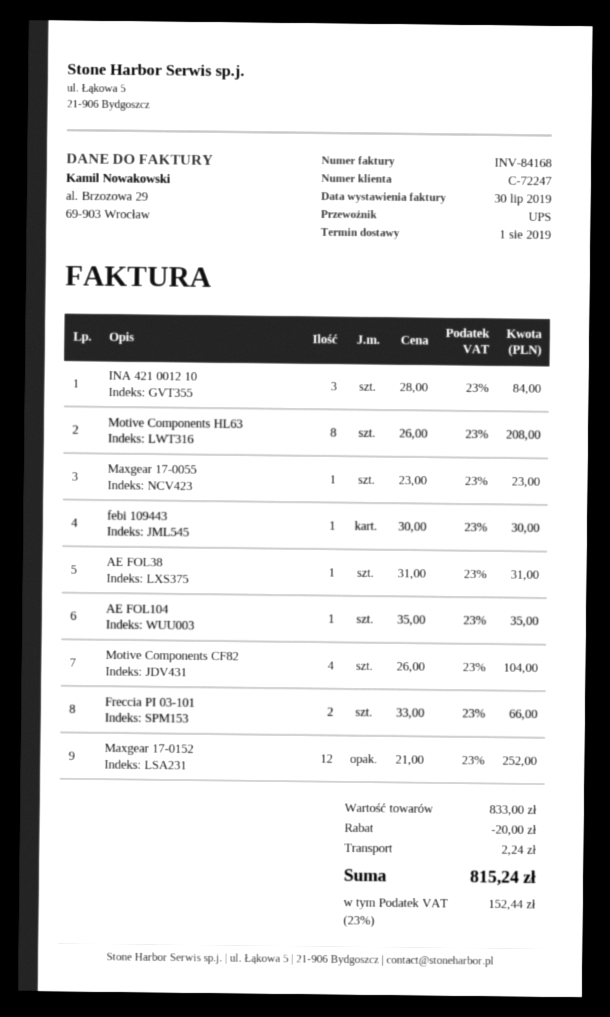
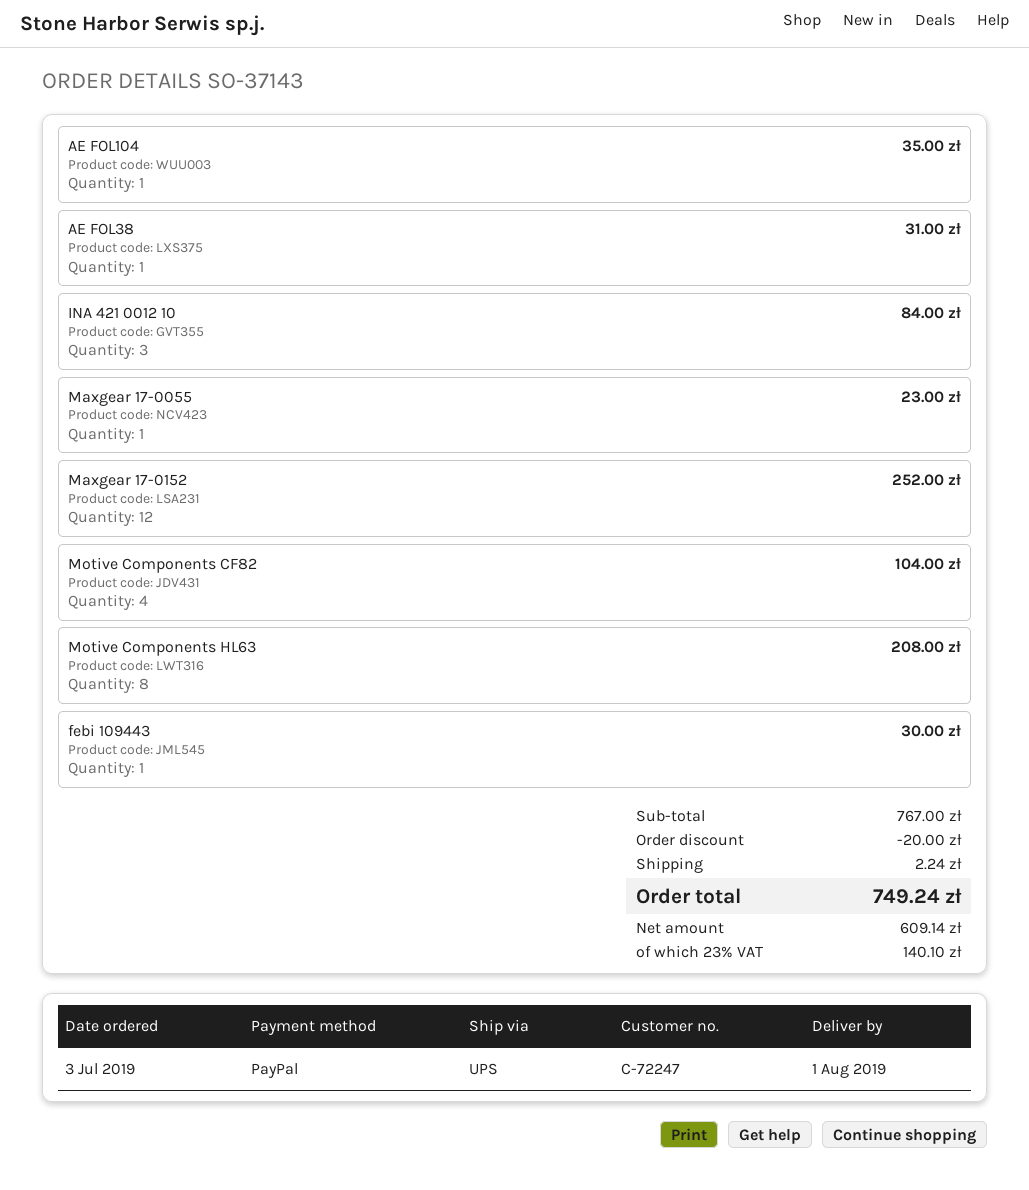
Freccia PI 03-101: 2 for 66.00 -> none
subtotal: 833.00 -> 767.00
tax: 23% = 152.44 -> 23% = 140.10
total: 815.24 -> 749.24

